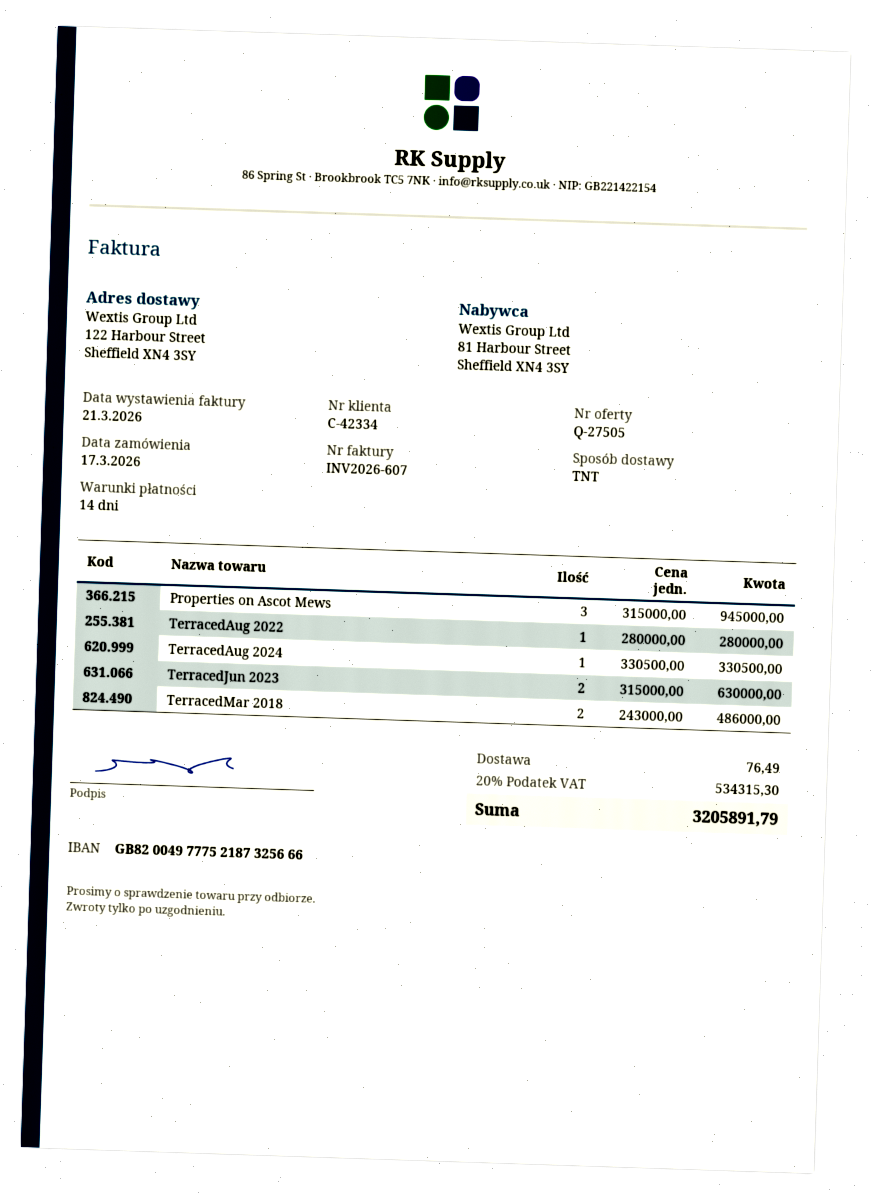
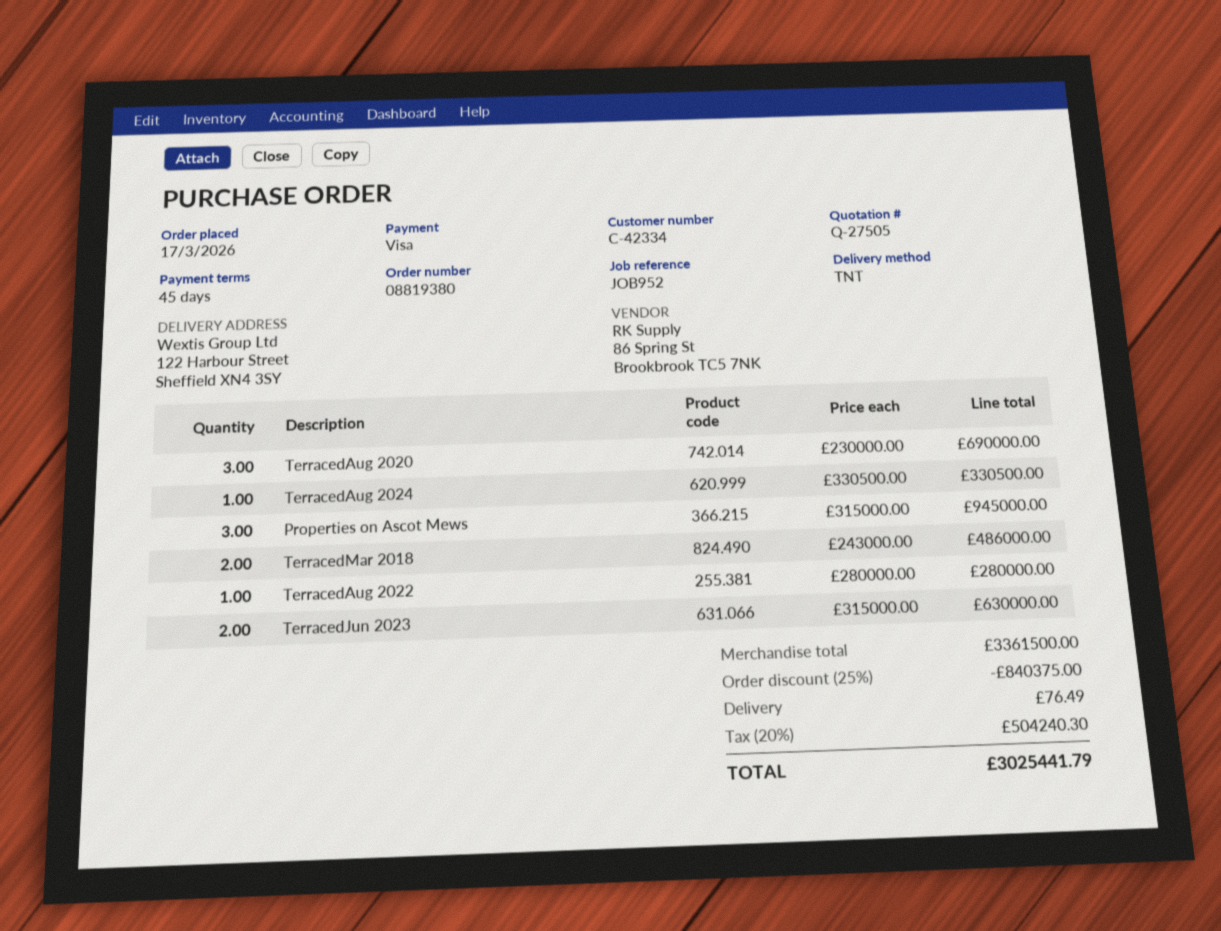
payment terms: 14 days -> 45 days
TerracedAug 2020: none -> 3 x 230000.00 = 690000.00
discount: none -> 25% = 840375.00
tax: 20% = 534315.30 -> 20% = 504240.30
total: 3205891.79 -> 3025441.79

